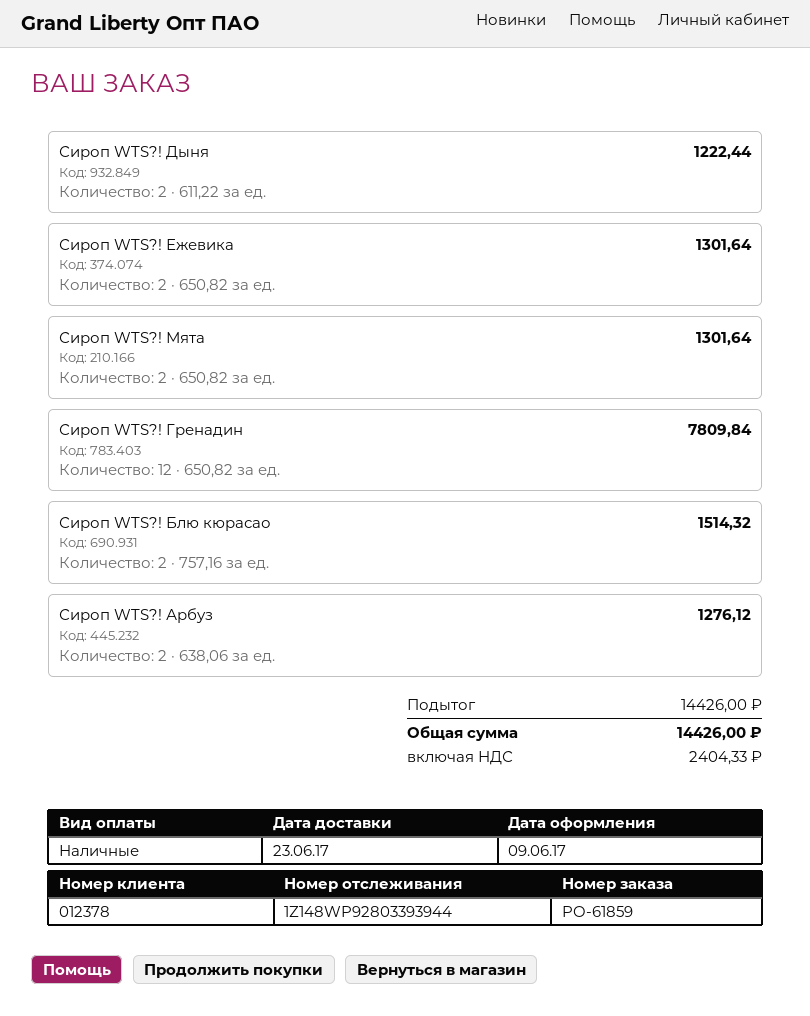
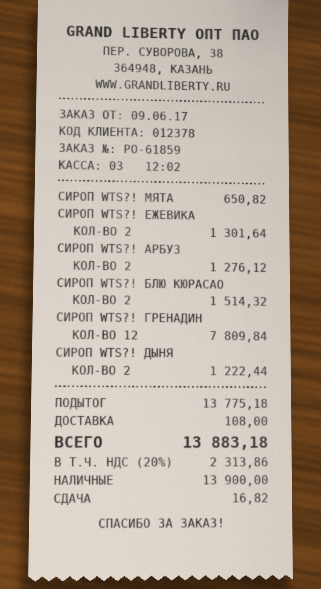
Сироп WTS?! Мята: 2 for 1301.64 -> 1 for 650.82
subtotal: 14426.00 -> 13775.18
shipping: none -> 108.00
tax: 2404.33 -> 2313.86
total: 14426.00 -> 13883.18

